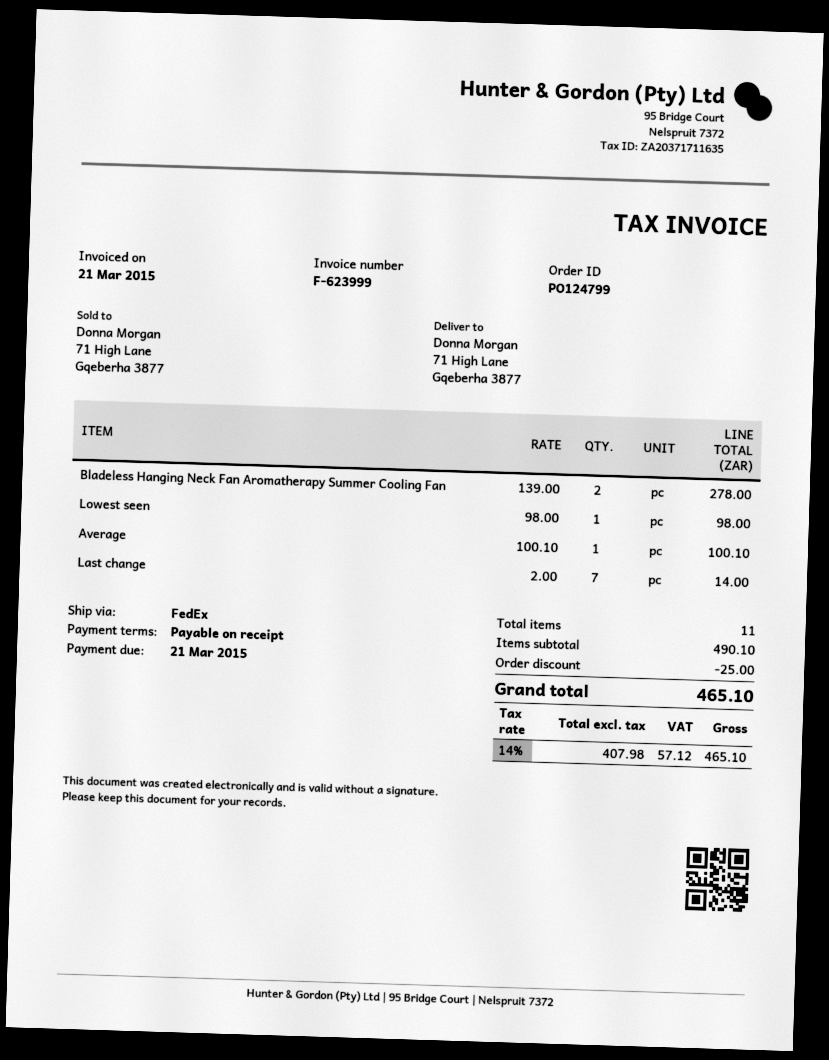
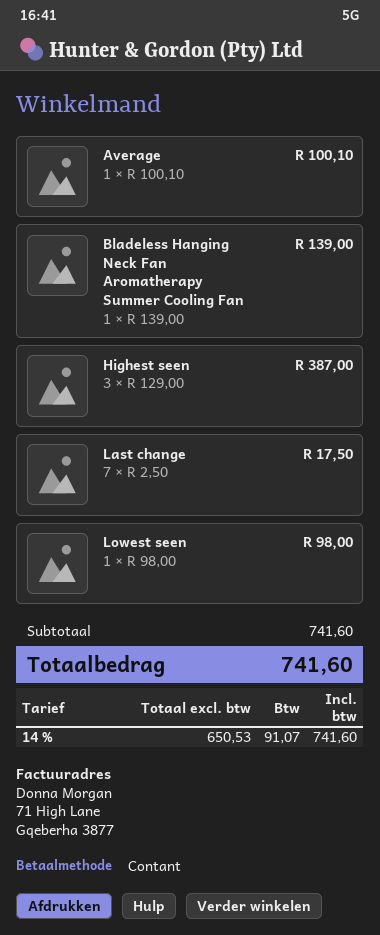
Bladeless Hanging Neck Fan Aromatherapy Summer Cooling Fan: 2 x 139.00 = 278.00 -> 1 x 139.00 = 139.00
Last change: 7 x 2.00 = 14.00 -> 7 x 2.50 = 17.50
Highest seen: none -> 3 x 129.00 = 387.00
subtotal: 490.10 -> 741.60
discount: 25.00 -> none
net: 407.98 -> 650.53
tax: 14% = 57.12 -> 14% = 91.07
total: 465.10 -> 741.60

